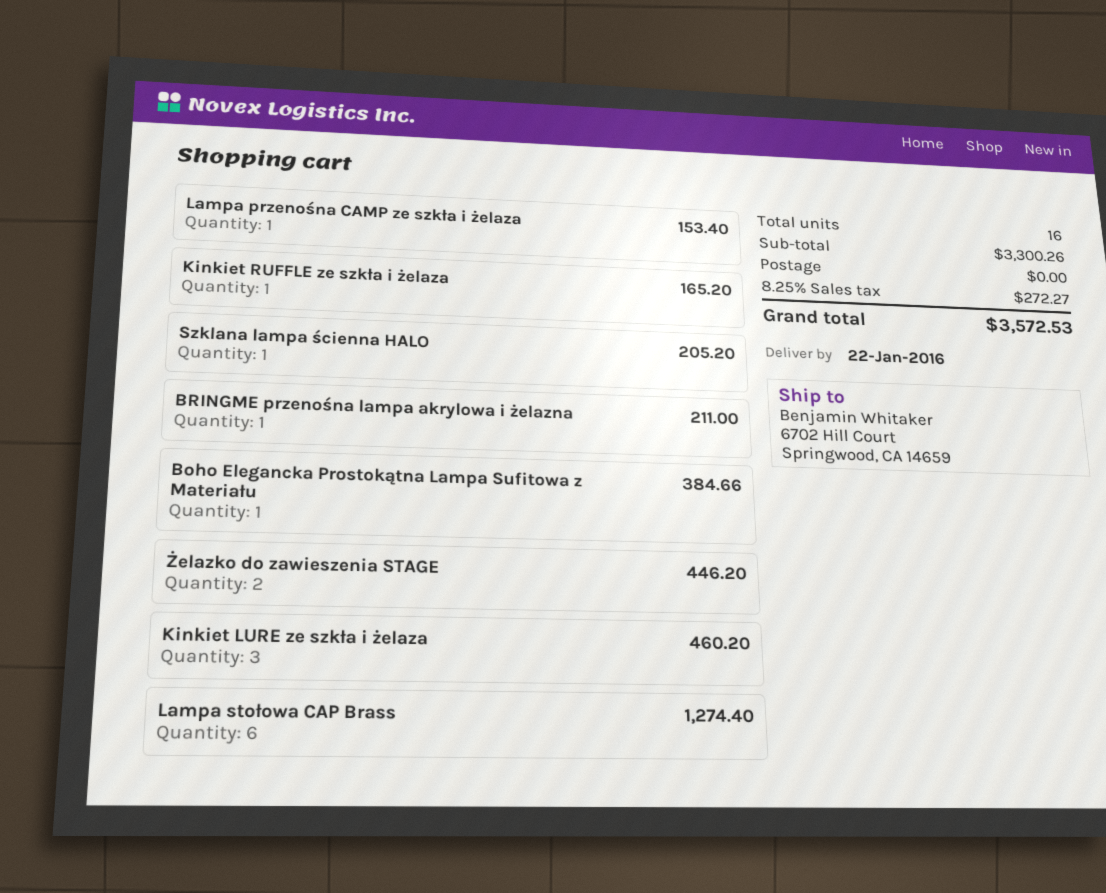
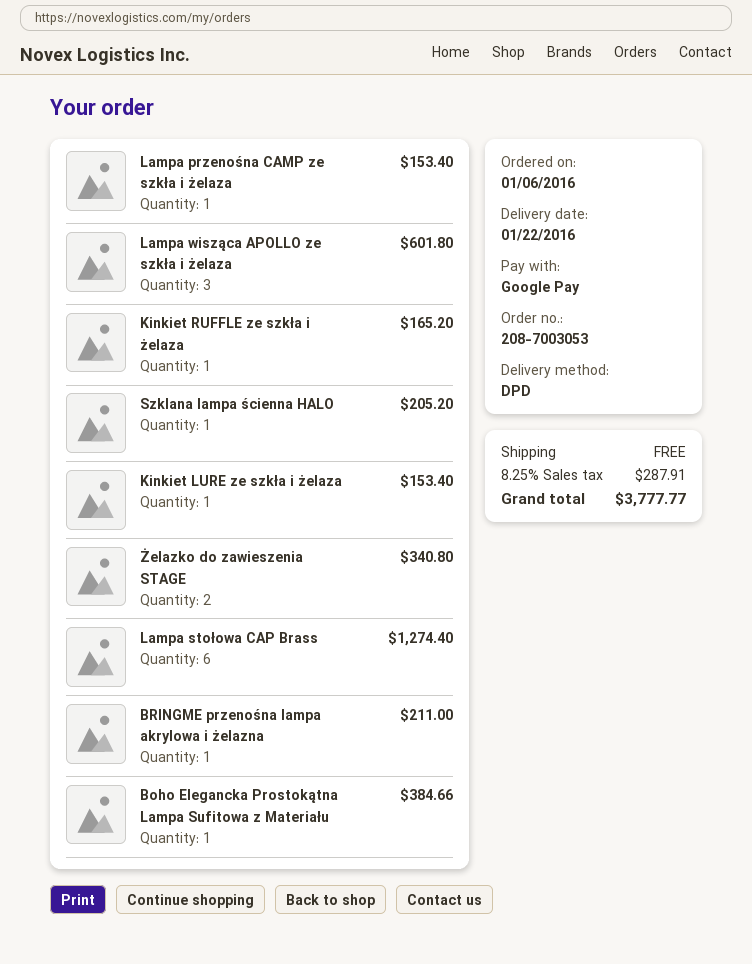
Żelazko do zawieszenia STAGE: 2 for 446.20 -> 2 for 340.80
Kinkiet LURE ze szkła i żelaza: 3 for 460.20 -> 1 for 153.40
Lampa wisząca APOLLO ze szkła i żelaza: none -> 3 for 601.80
tax: 8.25% = 272.27 -> 8.25% = 287.91
total: 3572.53 -> 3777.77

